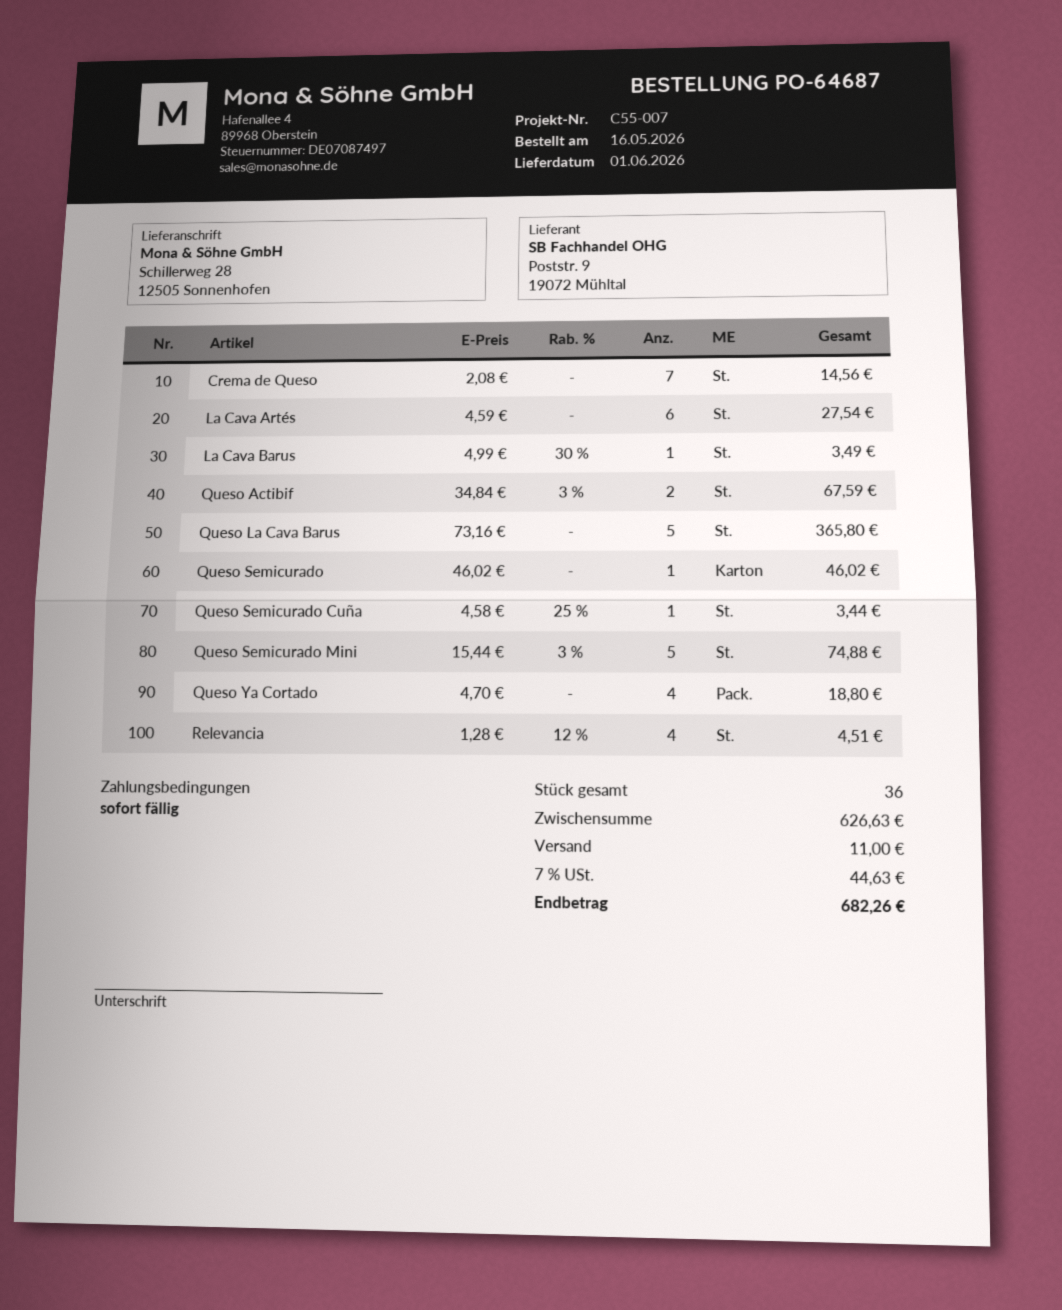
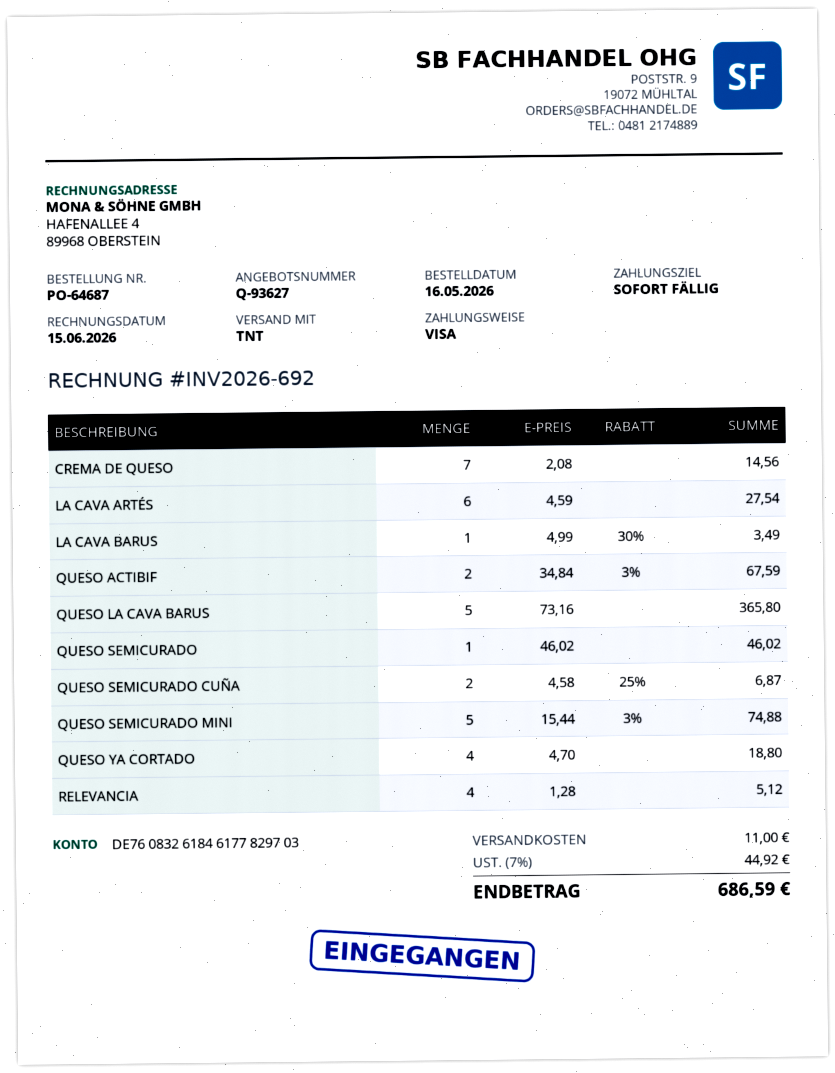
Queso Semicurado Cuña: 1 x 4.58 - 25% = 3.44 -> 2 x 4.58 - 25% = 6.87
Relevancia: 4 x 1.28 - 12% = 4.51 -> 4 x 1.28 = 5.12
tax: 7% = 44.63 -> 7% = 44.92
total: 682.26 -> 686.59

